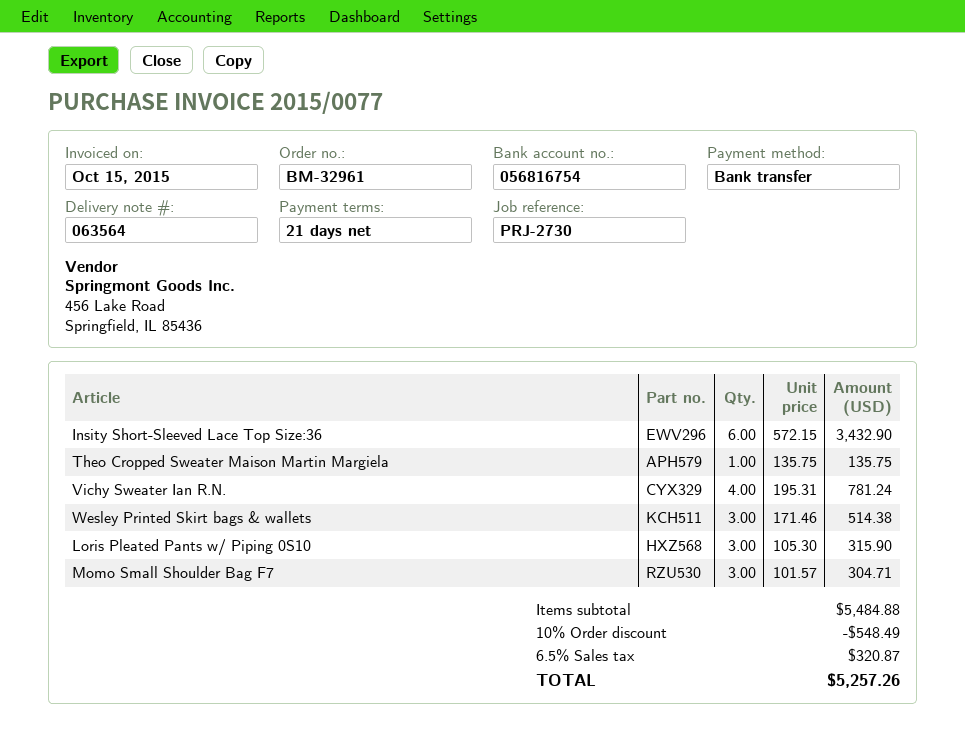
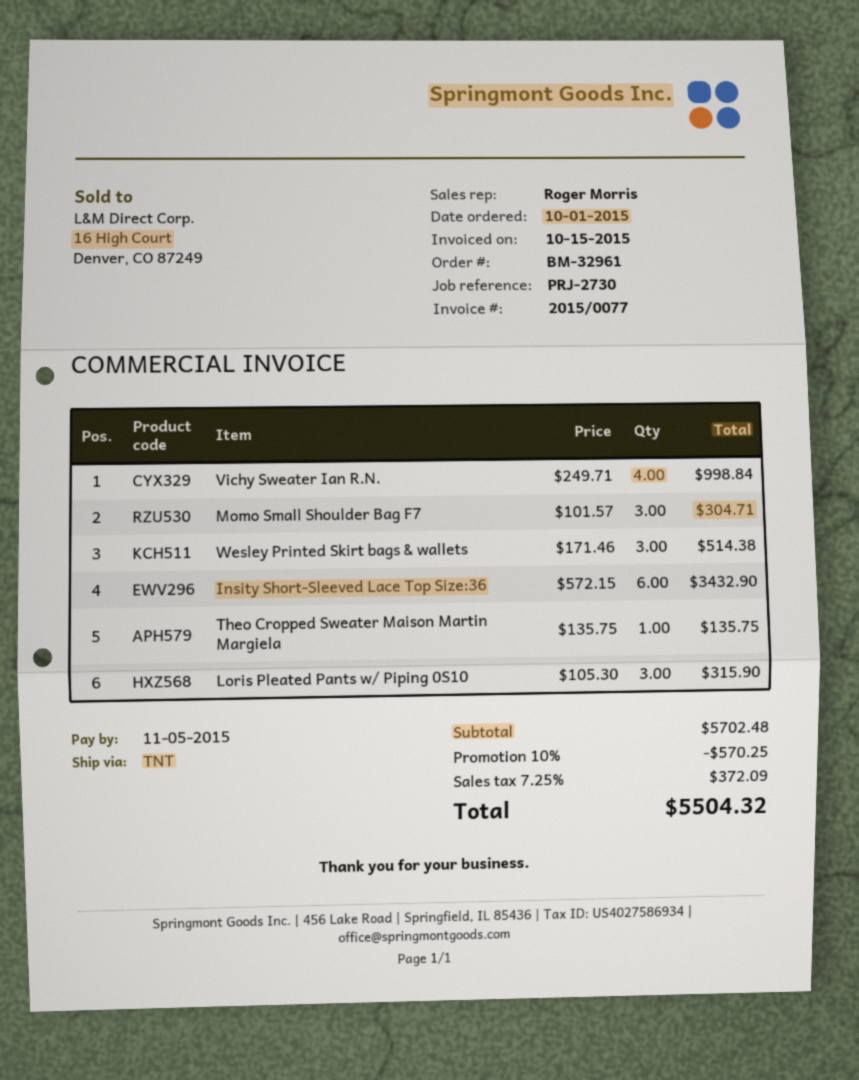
Vichy Sweater Ian R.N.: 4 x 195.31 = 781.24 -> 4 x 249.71 = 998.84
subtotal: 5484.88 -> 5702.48
discount: 10% = 548.49 -> 10% = 570.25
tax: 6.5% = 320.87 -> 7.25% = 372.09
total: 5257.26 -> 5504.32

